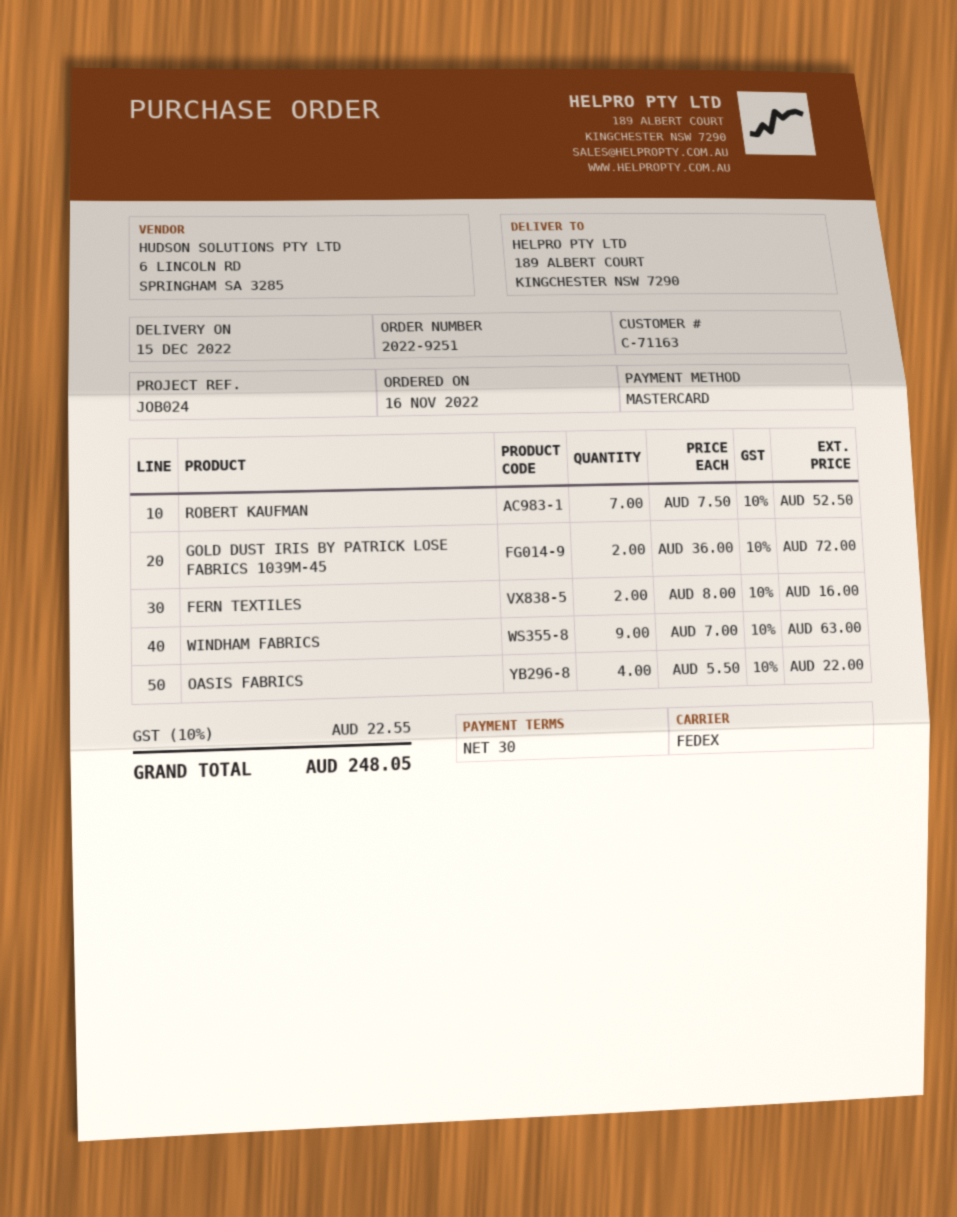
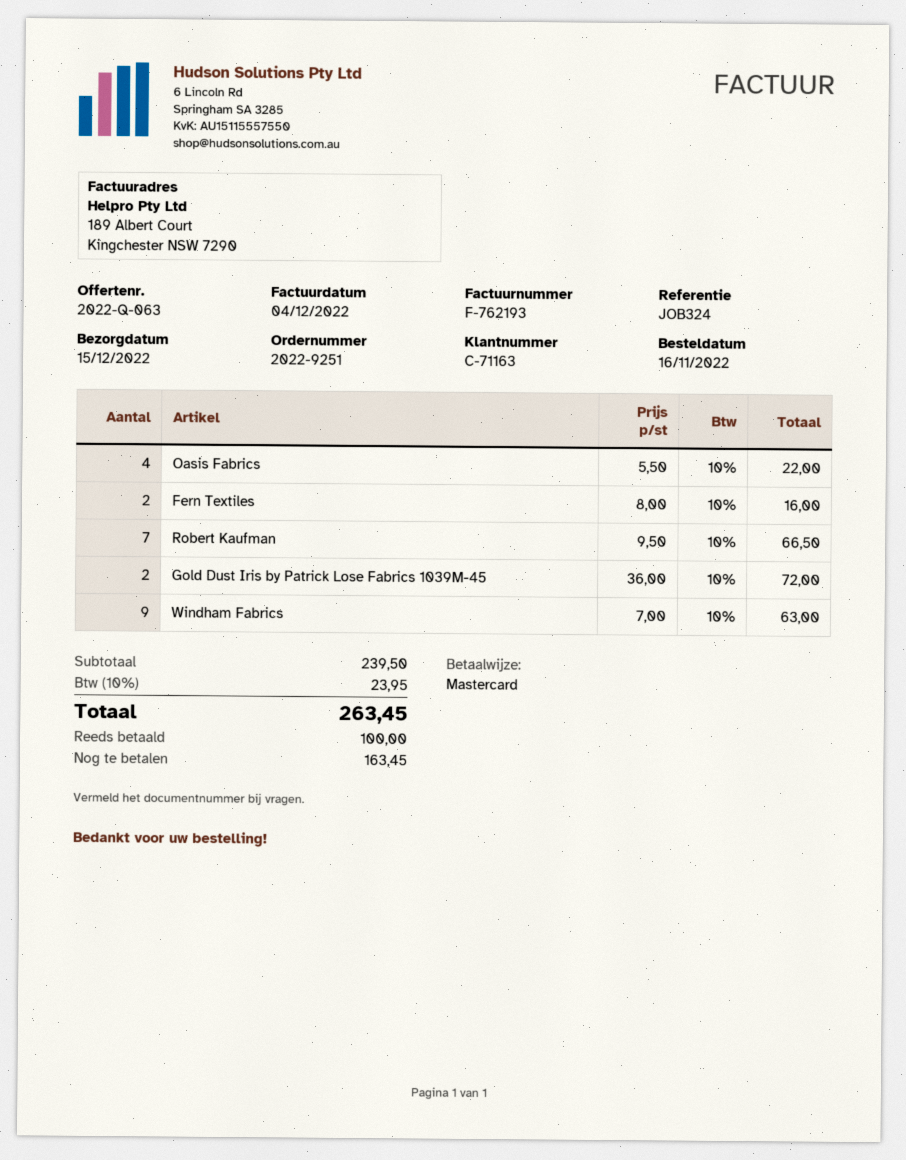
reference: JOB024 -> JOB324
ROBERT KAUFMAN: 7 x 7.50 = 52.50 -> 7 x 9.50 = 66.50
tax: 10% = 22.55 -> 10% = 23.95
total: 248.05 -> 263.45

